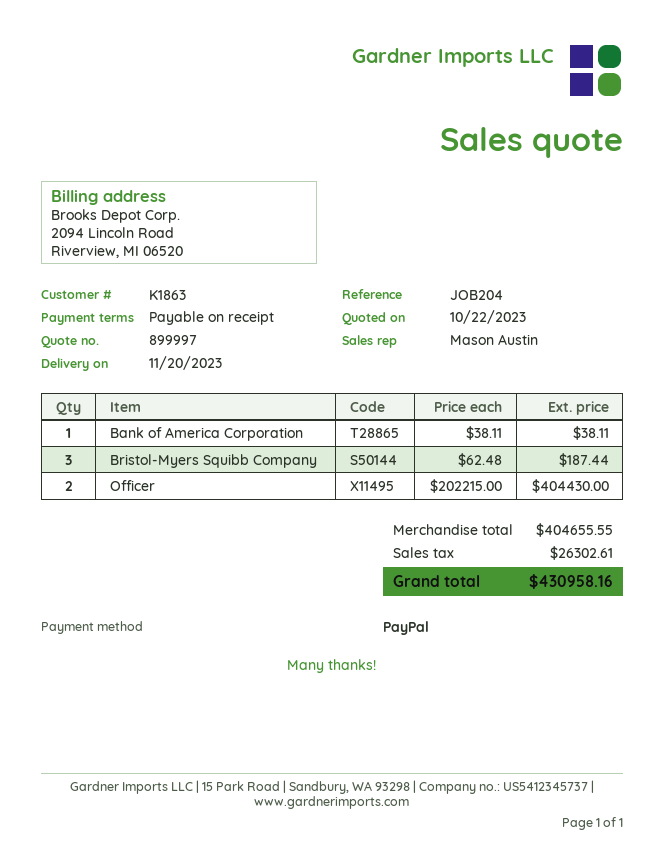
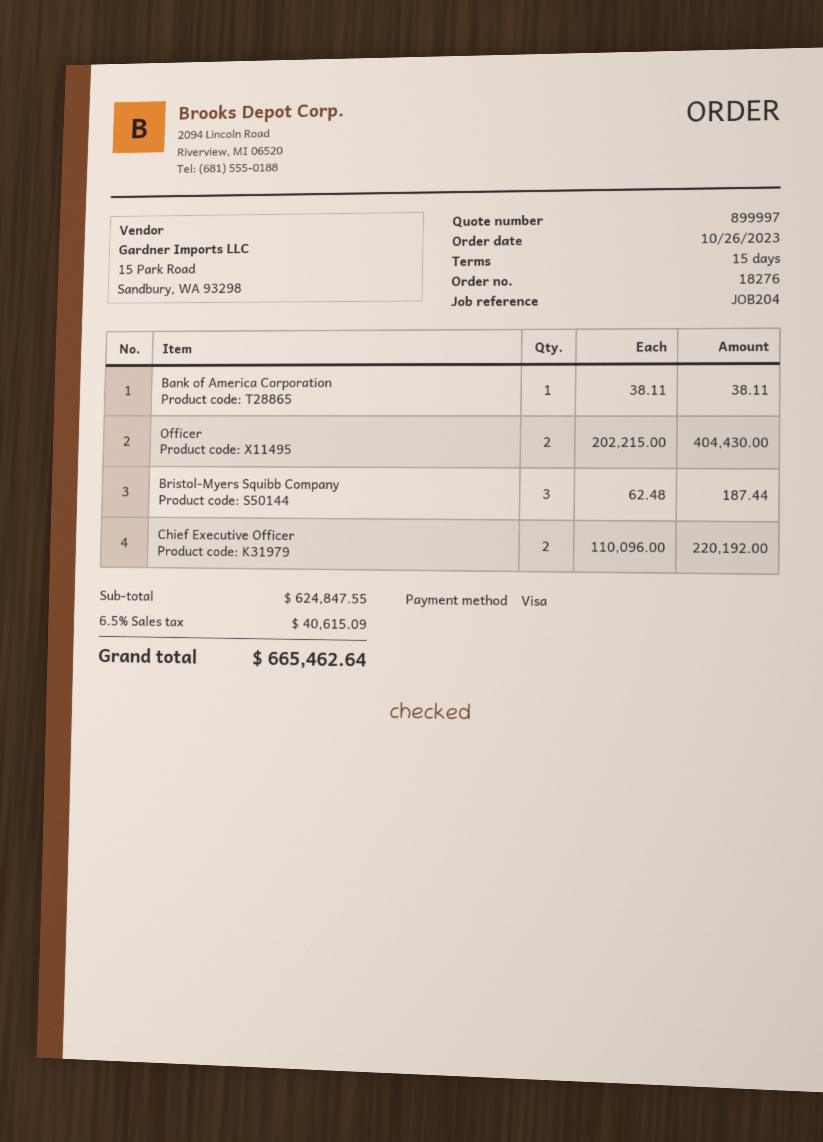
payment terms: on receipt -> 15 days
payment method: PayPal -> Visa
Chief Executive Officer: none -> 2 x 110096.00 = 220192.00
subtotal: 404655.55 -> 624847.55
tax: 26302.61 -> 40615.09
total: 430958.16 -> 665462.64

